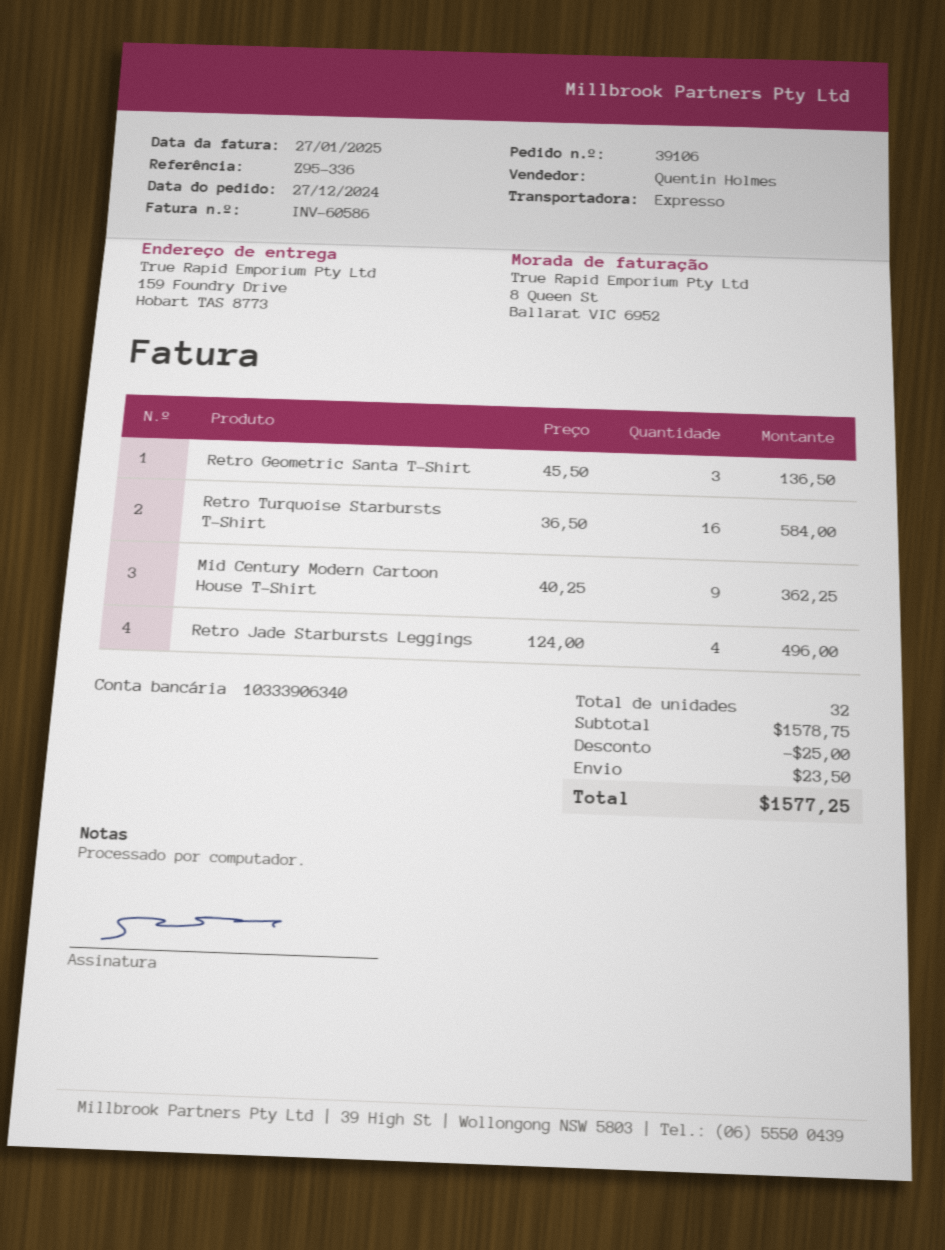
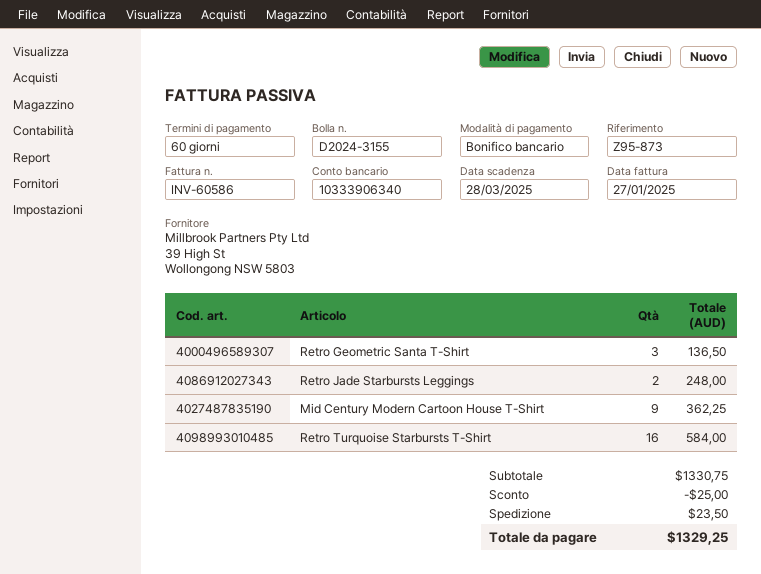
reference: Z95-336 -> Z95-873
Retro Jade Starbursts Leggings: 4 for 496.00 -> 2 for 248.00
subtotal: 1578.75 -> 1330.75
total: 1577.25 -> 1329.25

